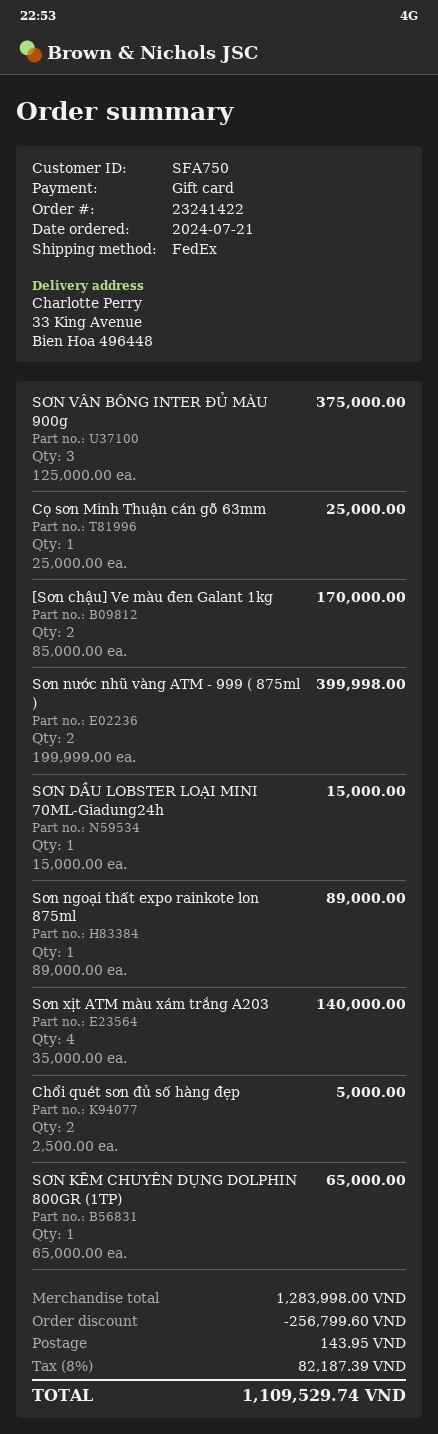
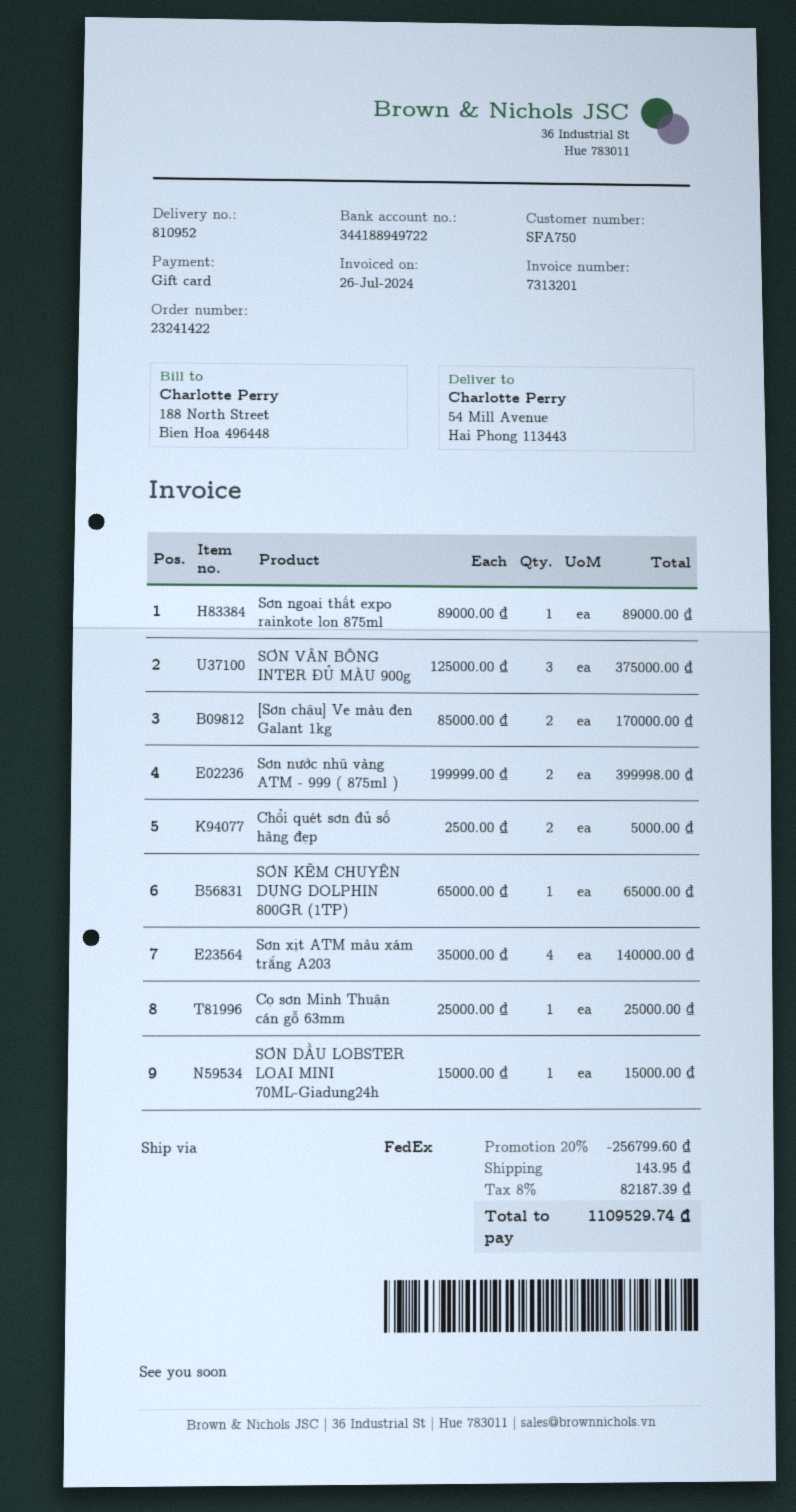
ship to: 33 King Avenue, Bien Hoa 496448 -> 54 Mill Avenue, Hai Phong 113443

